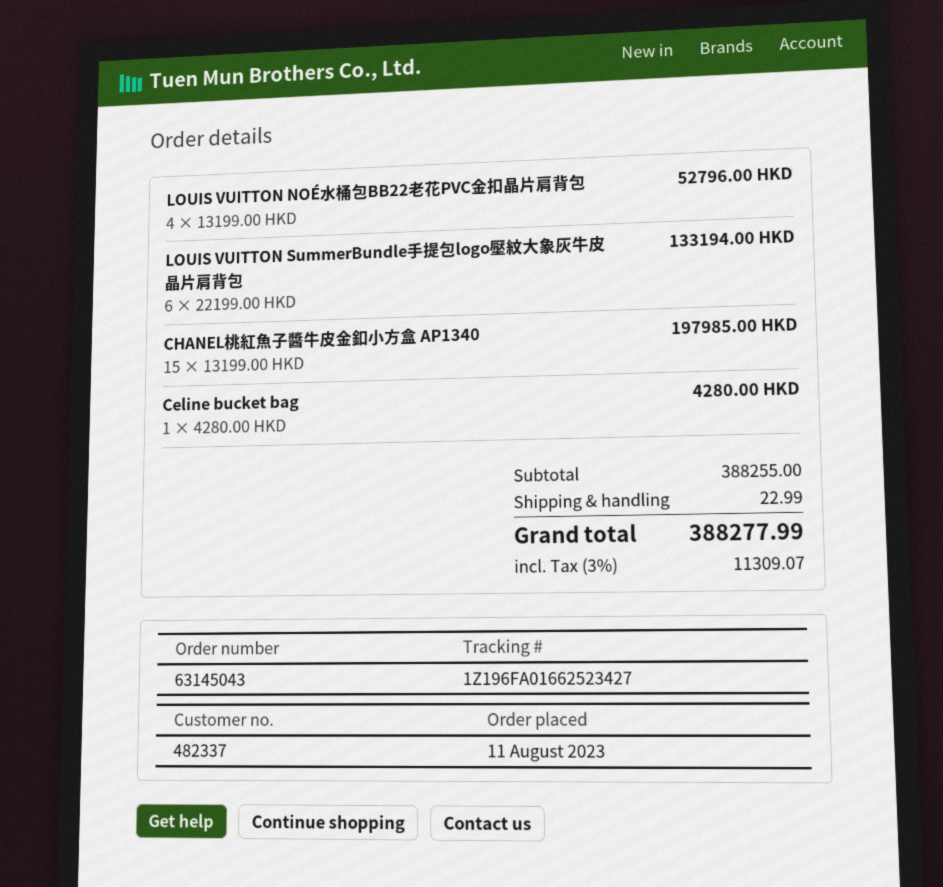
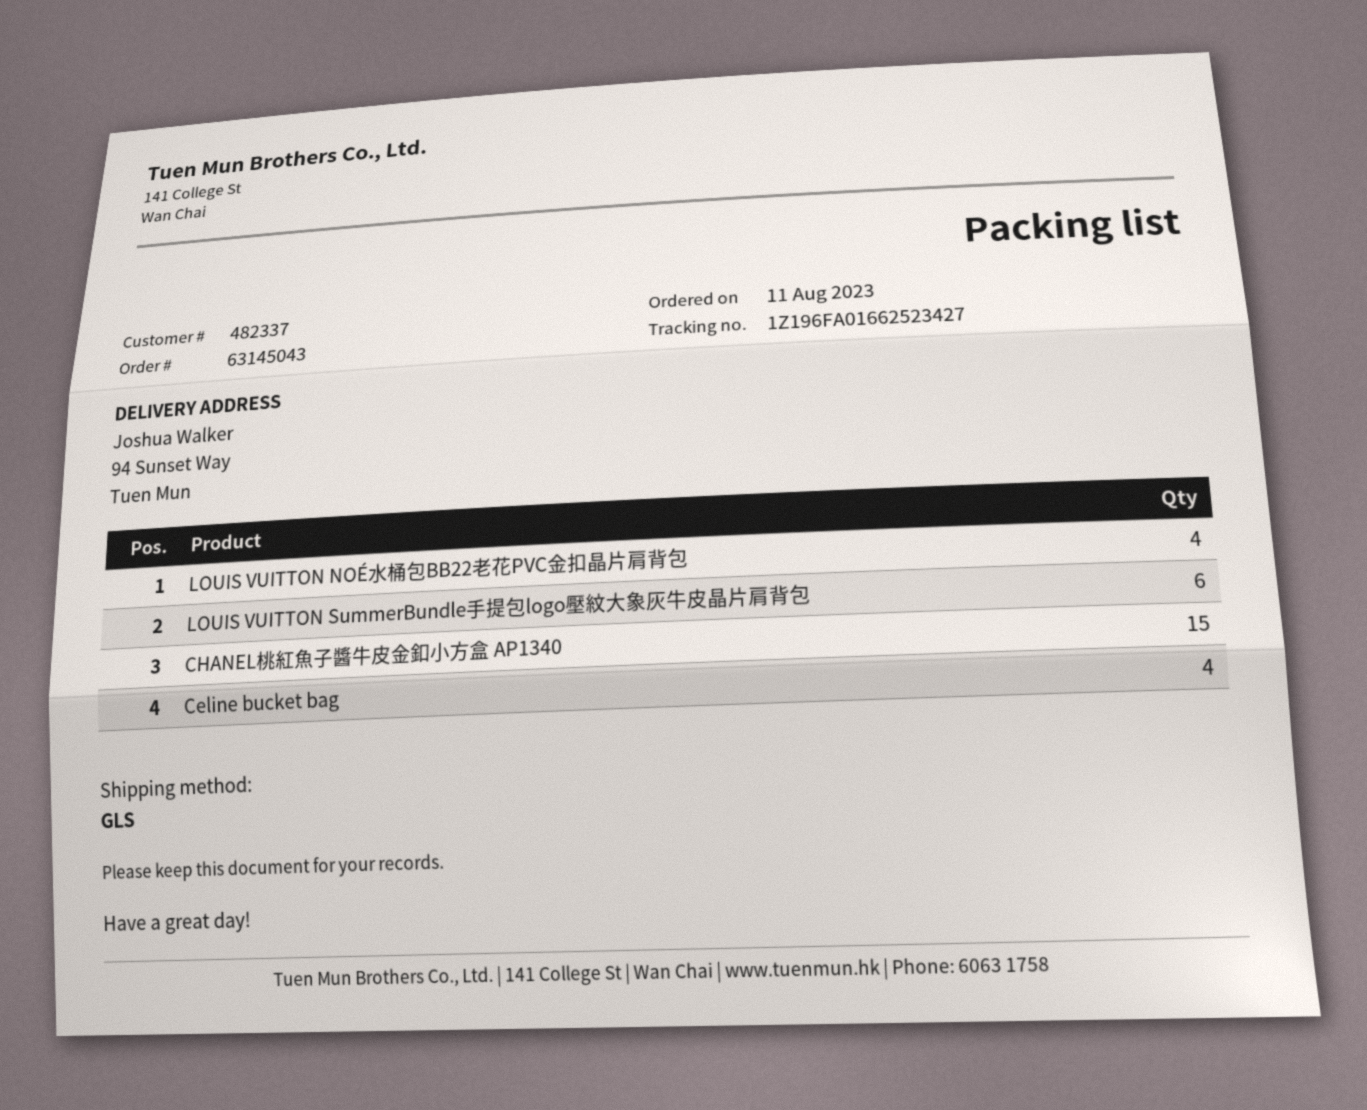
Celine bucket bag: 1 -> 4

